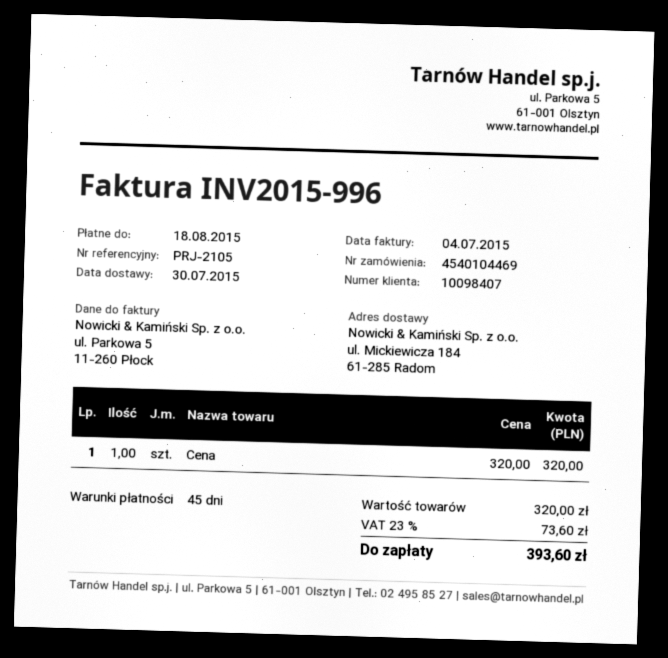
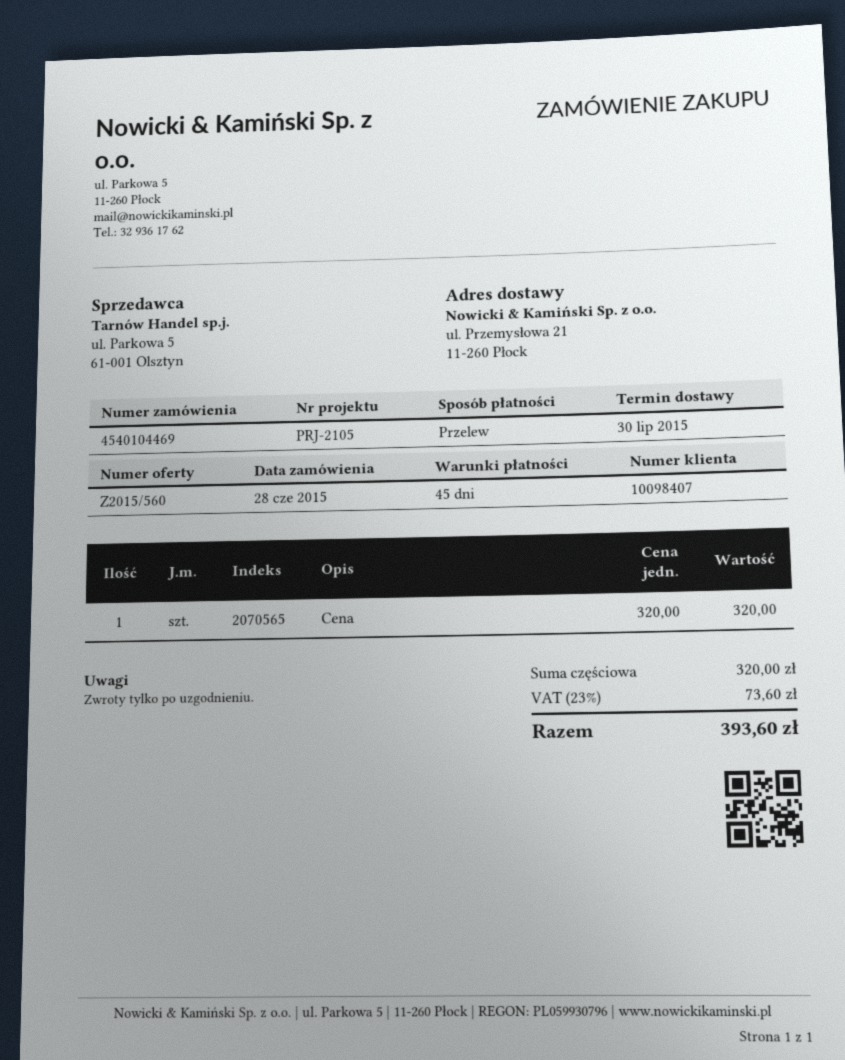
ship to: ul. Mickiewicza 184, 61-285 Radom -> ul. Przemysłowa 21, 11-260 Płock

